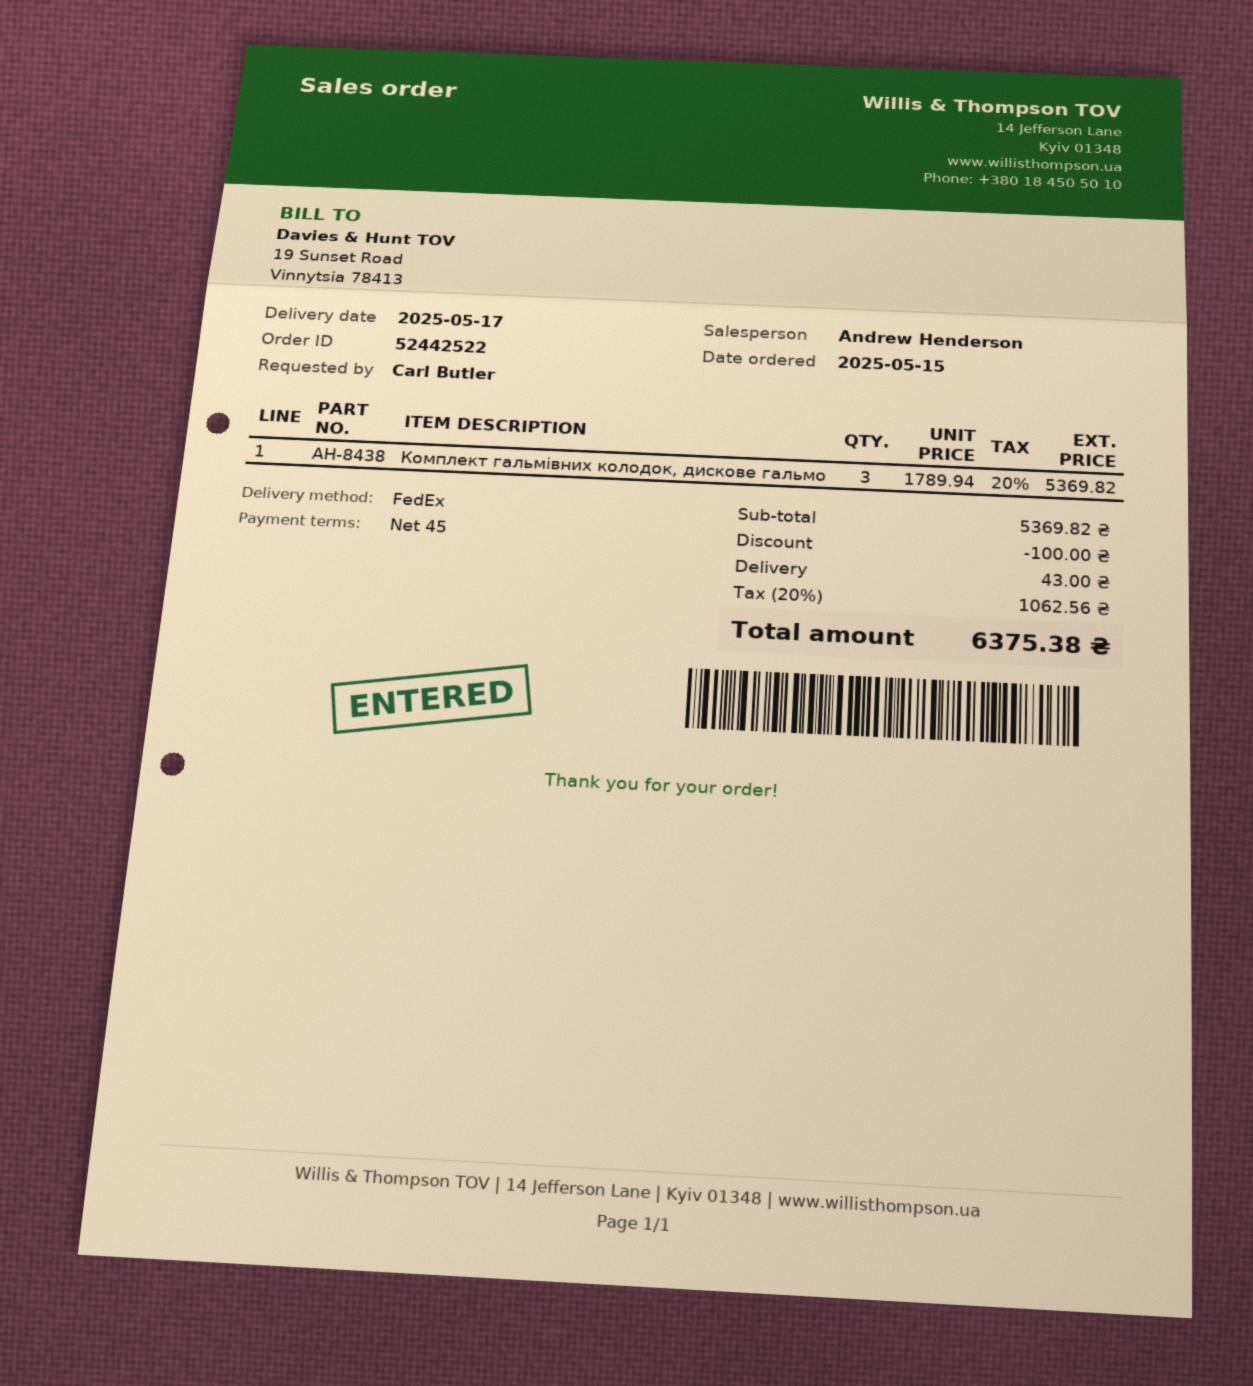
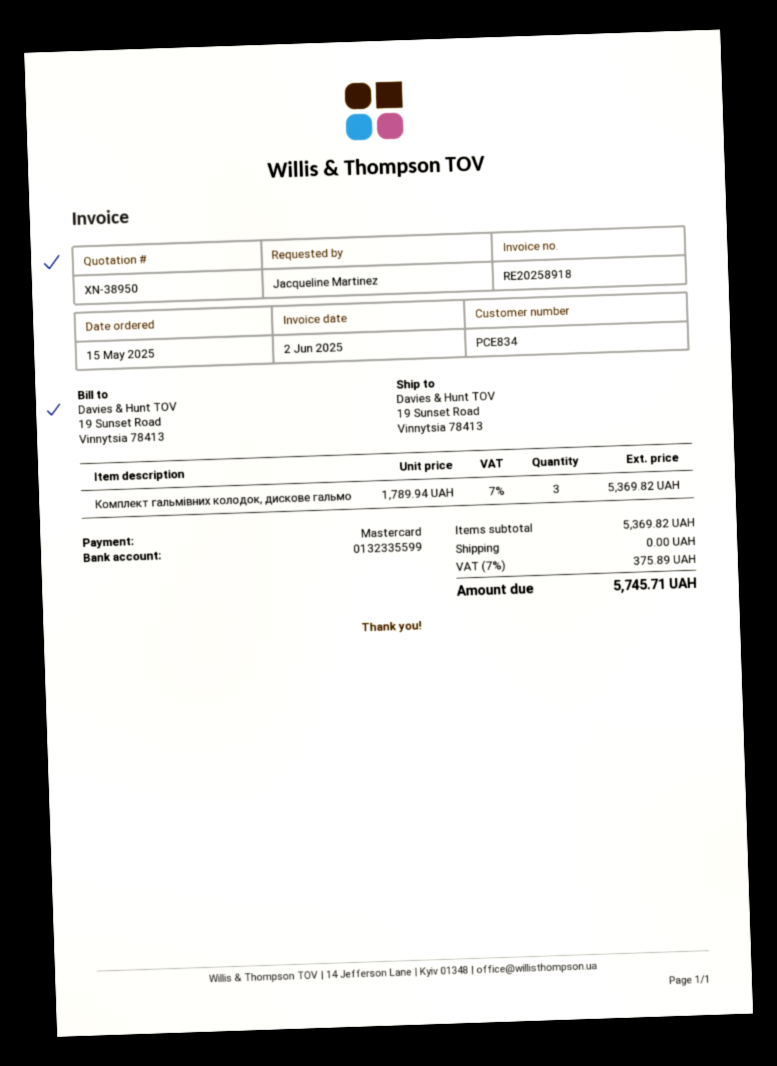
ordered by: Carl Butler -> Jacqueline Martinez
discount: 100.00 -> none
shipping: 43.00 -> 0.00
tax: 20% = 1062.56 -> 7% = 375.89
total: 6375.38 -> 5745.71

